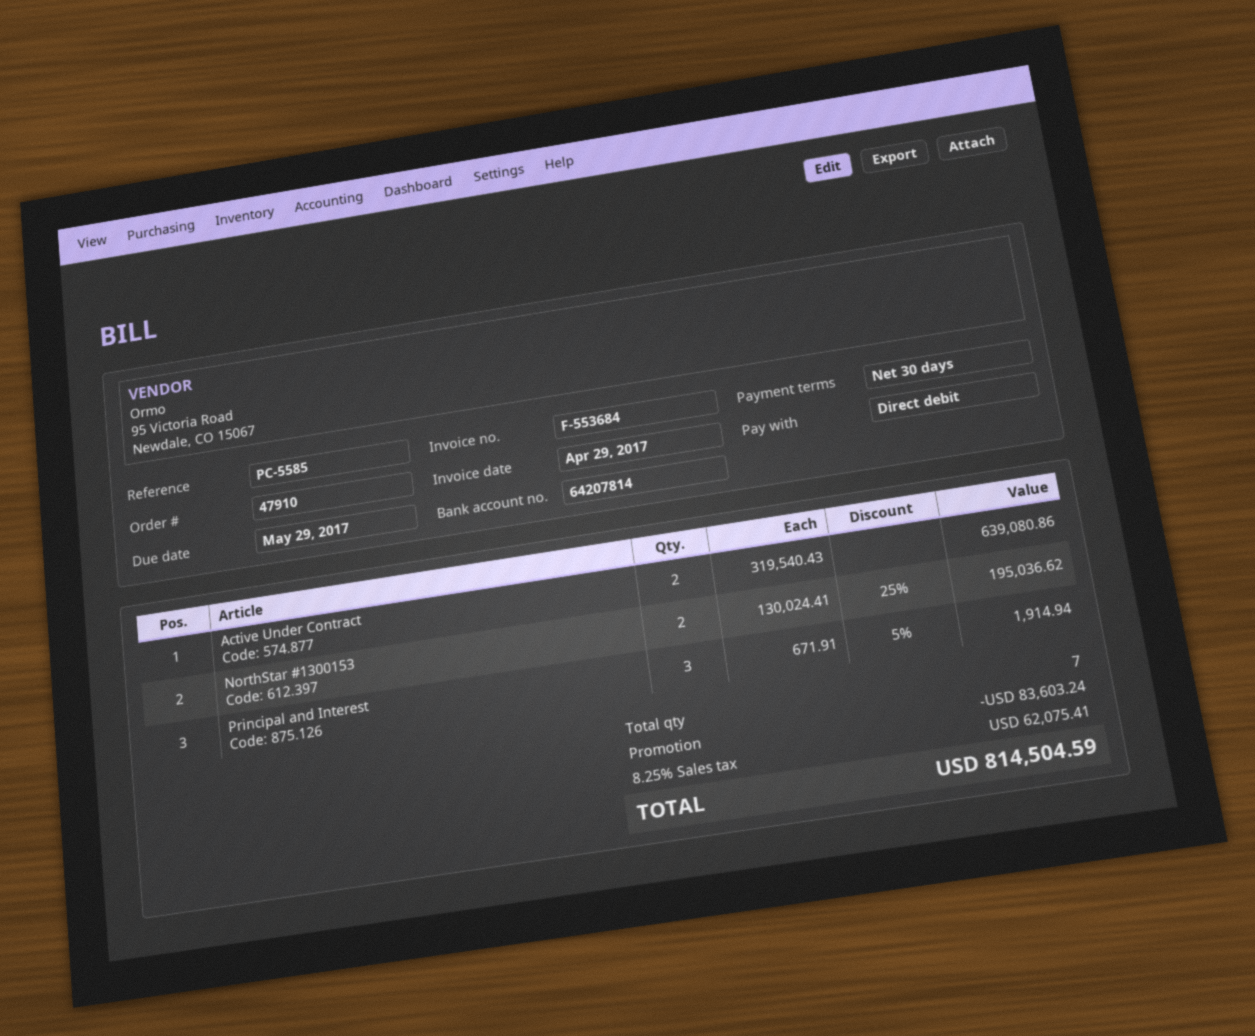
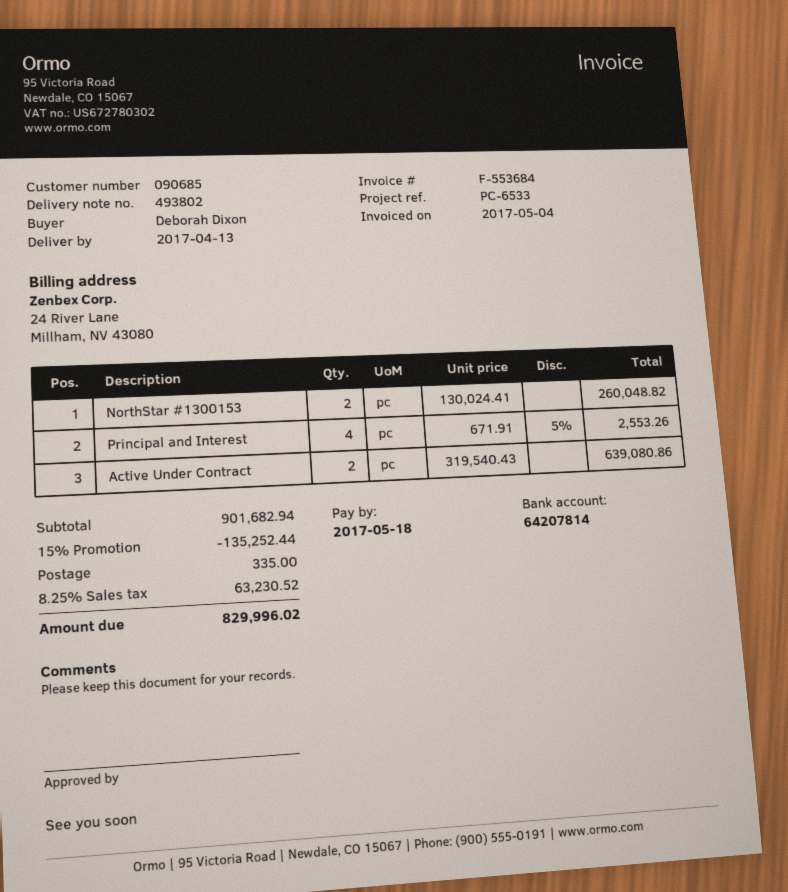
invoice date: 2017-04-29 -> 2017-05-04
due date: 2017-05-29 -> 2017-05-18
reference: PC-5585 -> PC-6533
NorthStar #1300153: 2 x 130024.41 - 25% = 195036.62 -> 2 x 130024.41 = 260048.82
Principal and Interest: 3 x 671.91 - 5% = 1914.94 -> 4 x 671.91 - 5% = 2553.26
discount: 83603.24 -> 135252.44
shipping: none -> 335.00
tax: 8.25% = 62075.41 -> 8.25% = 63230.52
total: 814504.59 -> 829996.02

